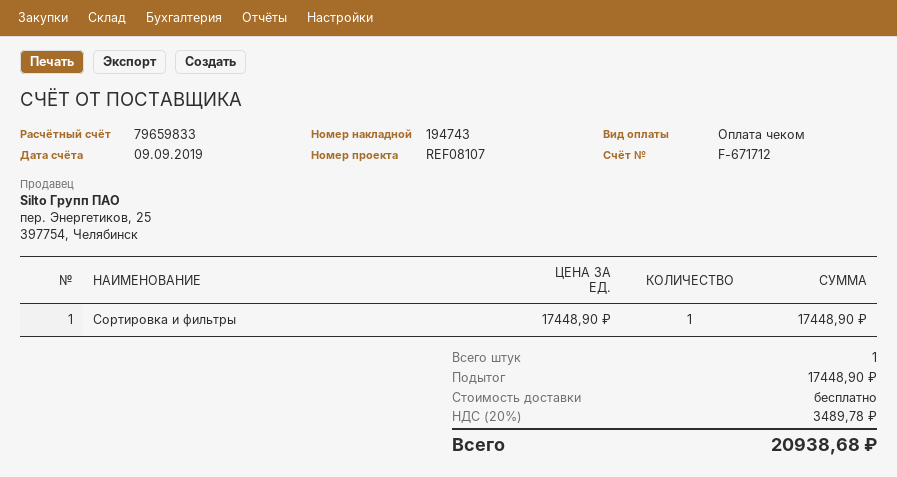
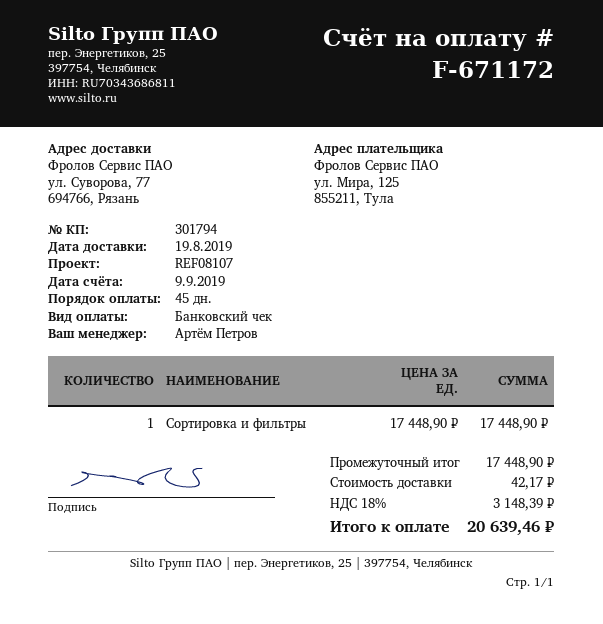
invoice number: F-671712 -> F-671172
shipping: 0.00 -> 42.17
tax: 20% = 3489.78 -> 18% = 3148.39
total: 20938.68 -> 20639.46

